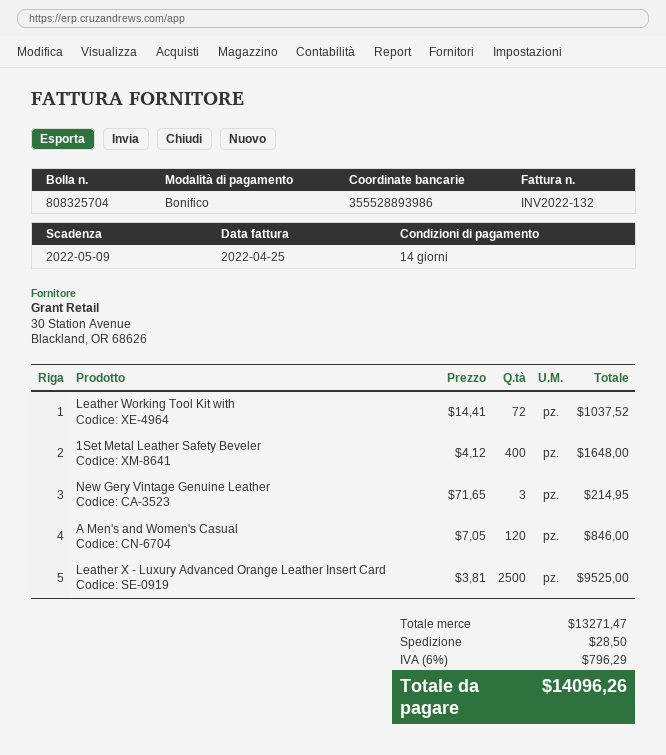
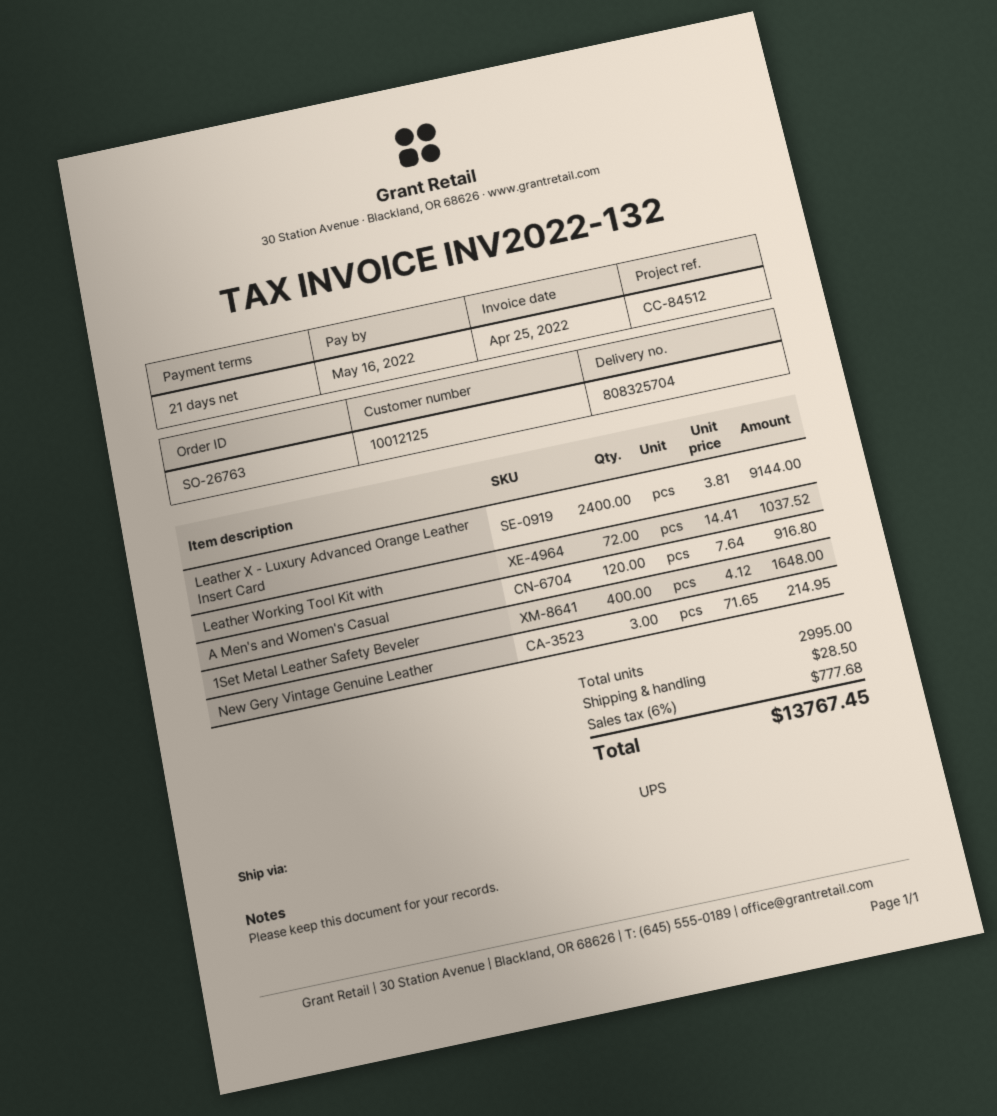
payment terms: 14 days -> 21 days
due date: 2022-05-09 -> 2022-05-16
A Men's and Women's Casual: 120 x 7.05 = 846.00 -> 120 x 7.64 = 916.80
Leather X - Luxury Advanced Orange Leather Insert Card: 2500 x 3.81 = 9525.00 -> 2400 x 3.81 = 9144.00
tax: 6% = 796.29 -> 6% = 777.68
total: 14096.26 -> 13767.45

